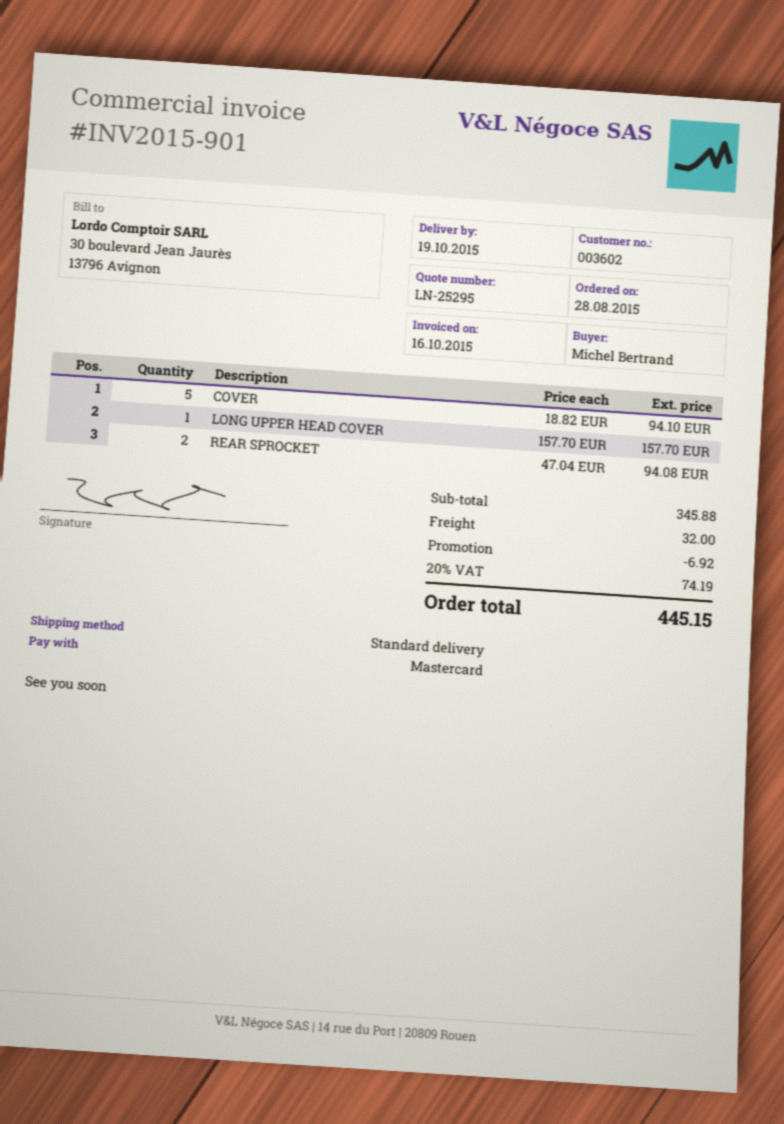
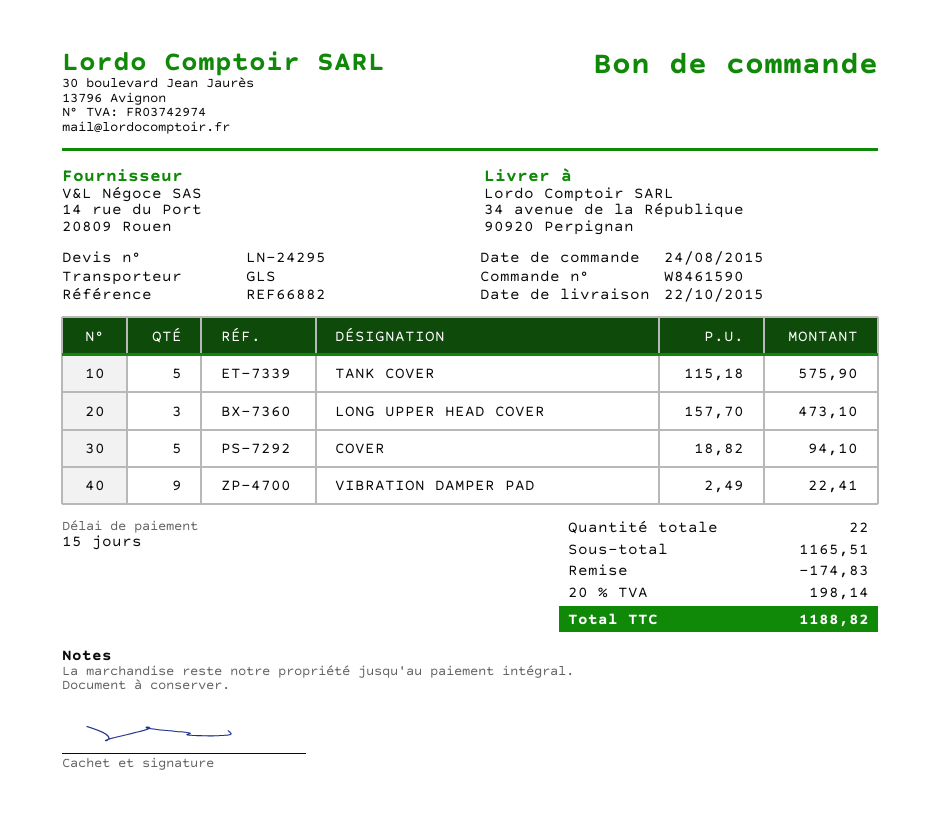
quote number: LN-25295 -> LN-24295
order date: 2015-08-28 -> 2015-08-24
delivery date: 2015-10-19 -> 2015-10-22
shipping method: standard -> GLS
LONG UPPER HEAD COVER: 1 x 157.70 = 157.70 -> 3 x 157.70 = 473.10
REAR SPROCKET: 2 x 47.04 = 94.08 -> none
TANK COVER: none -> 5 x 115.18 = 575.90
VIBRATION DAMPER PAD: none -> 9 x 2.49 = 22.41
subtotal: 345.88 -> 1165.51
discount: 6.92 -> 174.83
shipping: 32.00 -> none
tax: 20% = 74.19 -> 20% = 198.14
total: 445.15 -> 1188.82

